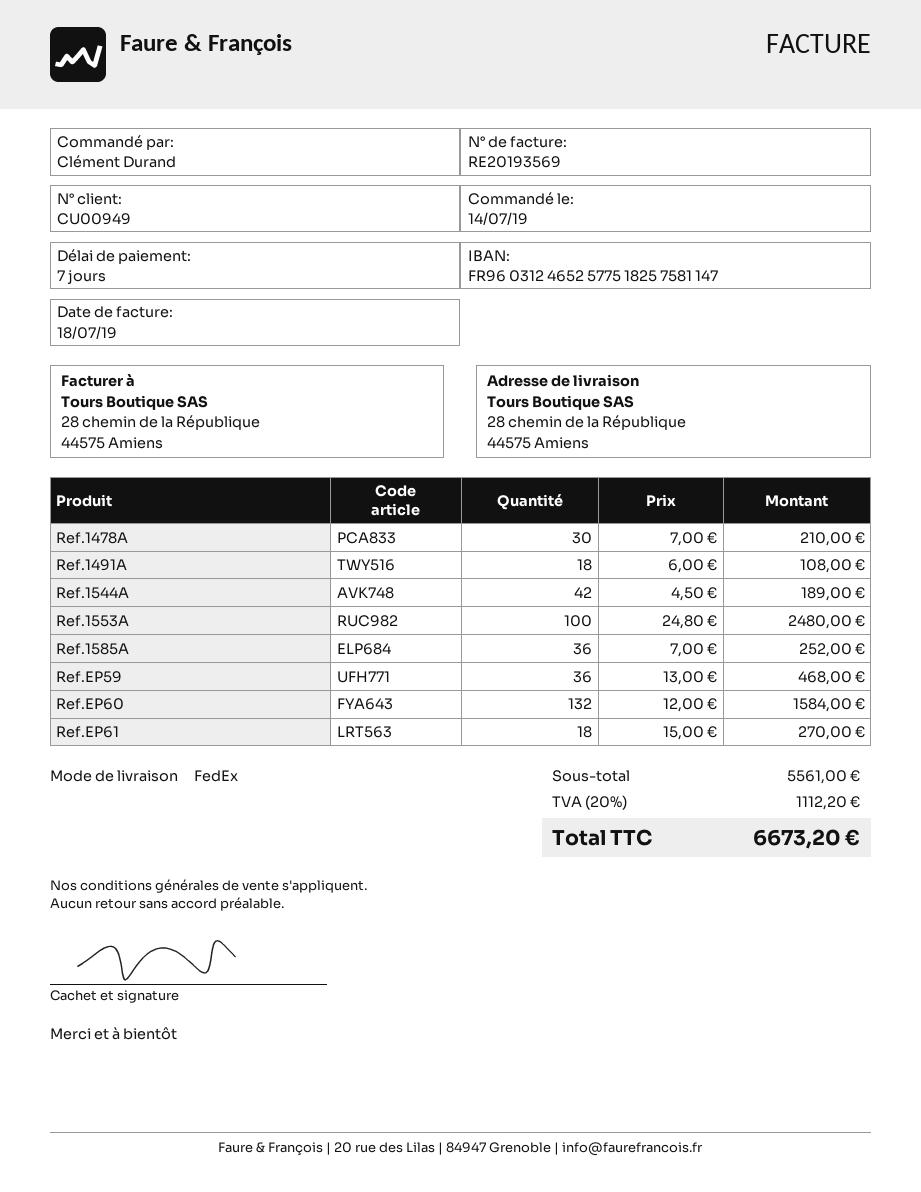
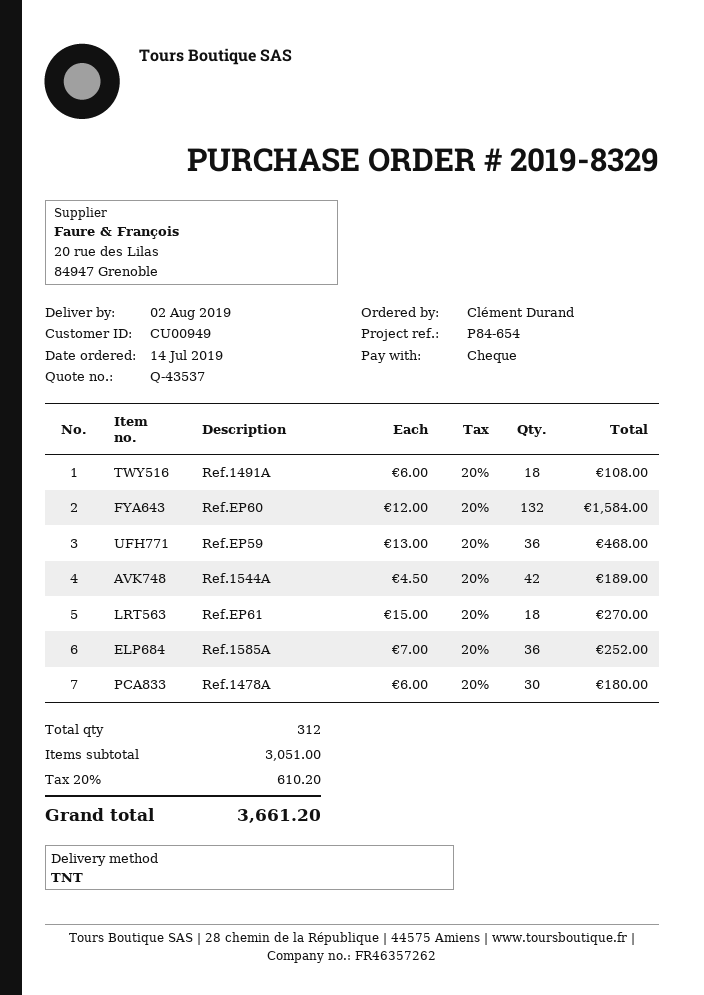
shipping method: FedEx -> TNT
Ref.1478A: 30 x 7.00 = 210.00 -> 30 x 6.00 = 180.00
Ref.1553A: 100 x 24.80 = 2480.00 -> none
subtotal: 5561.00 -> 3051.00
tax: 20% = 1112.20 -> 20% = 610.20
total: 6673.20 -> 3661.20

